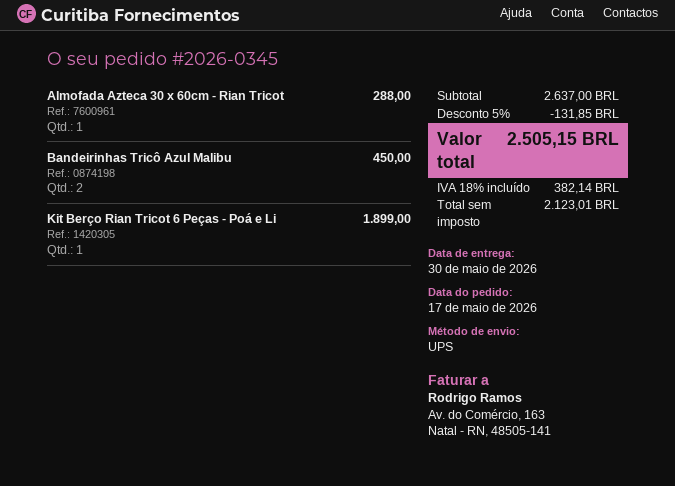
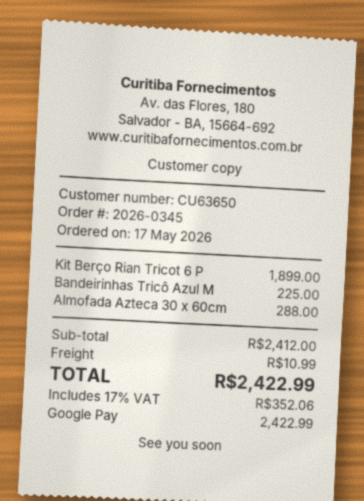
Bandeirinhas Tricô Azul Malibu: 2 for 450.00 -> 1 for 225.00
subtotal: 2637.00 -> 2412.00
discount: 5% = 131.85 -> none
shipping: none -> 10.99
tax: 18% = 382.14 -> 17% = 352.06
total: 2505.15 -> 2422.99

